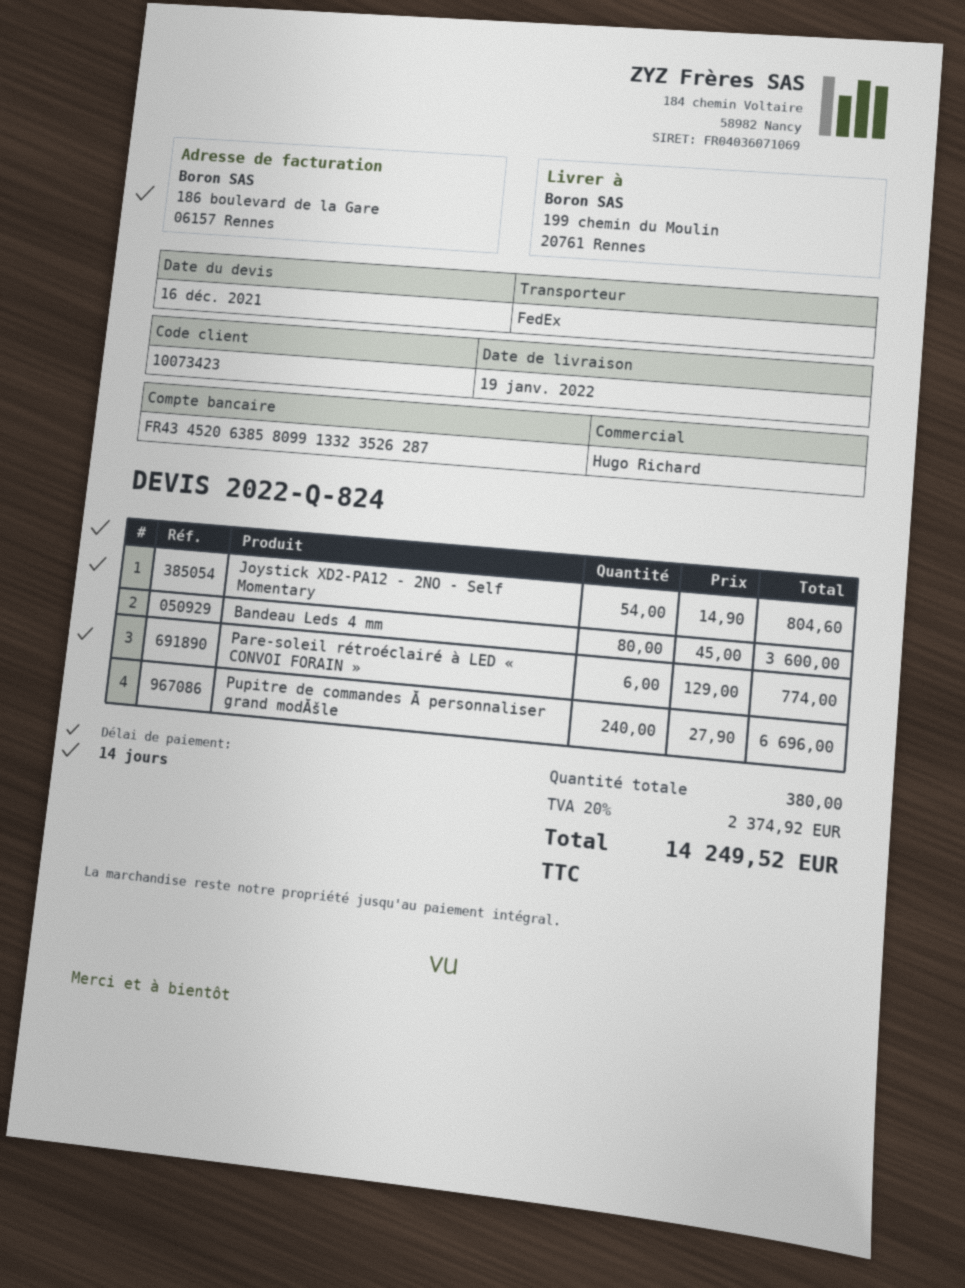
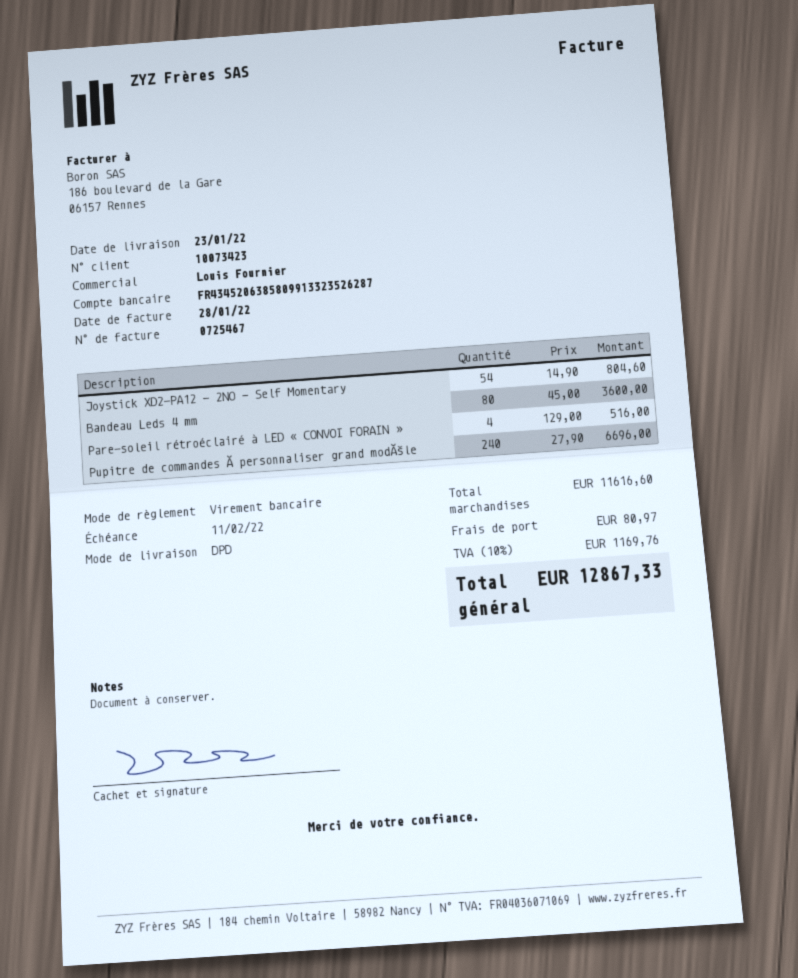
delivery date: 2022-01-19 -> 2022-01-23
sales rep: Hugo Richard -> Louis Fournier
shipping method: FedEx -> DPD
Pare-soleil rétroéclairé à LED « CONVOI FORAIN »: 6 x 129.00 = 774.00 -> 4 x 129.00 = 516.00
shipping: none -> 80.97
tax: 20% = 2374.92 -> 10% = 1169.76
total: 14249.52 -> 12867.33

